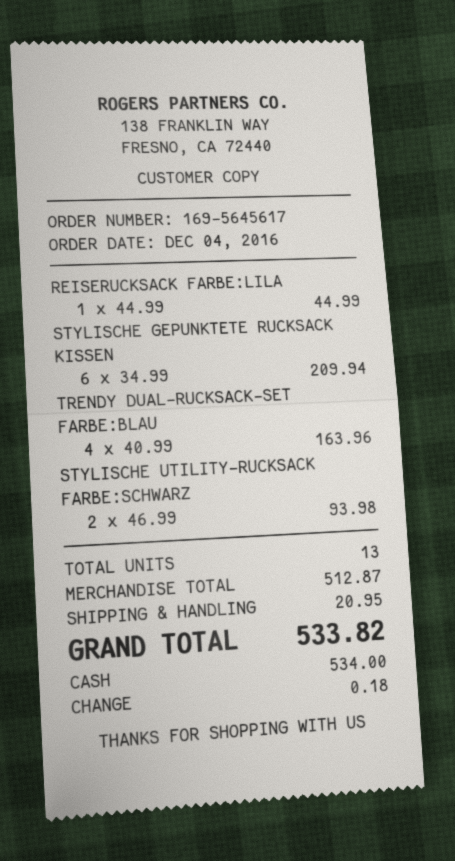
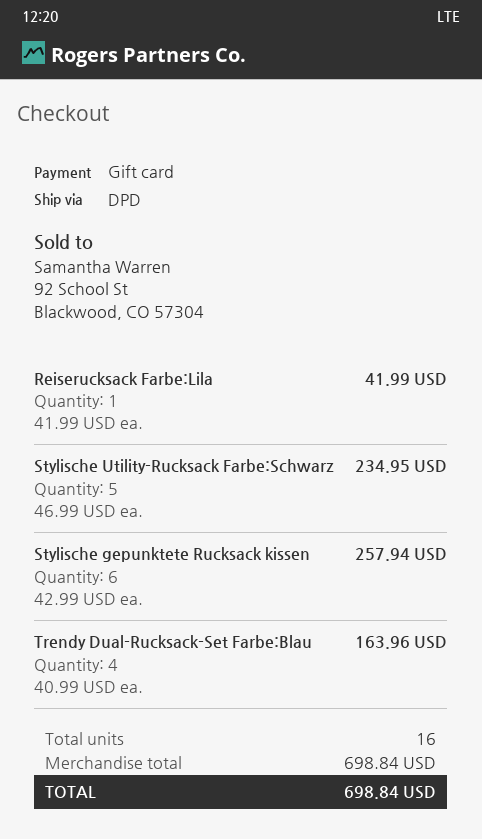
payment method: cash -> gift card
REISERUCKSACK FARBE:LILA: 1 x 44.99 = 44.99 -> 1 x 41.99 = 41.99
STYLISCHE GEPUNKTETE RUCKSACK KISSEN: 6 x 34.99 = 209.94 -> 6 x 42.99 = 257.94
STYLISCHE UTILITY-RUCKSACK FARBE:SCHWARZ: 2 x 46.99 = 93.98 -> 5 x 46.99 = 234.95
total quantity: 13 -> 16
subtotal: 512.87 -> 698.84
shipping: 20.95 -> none
total: 533.82 -> 698.84

